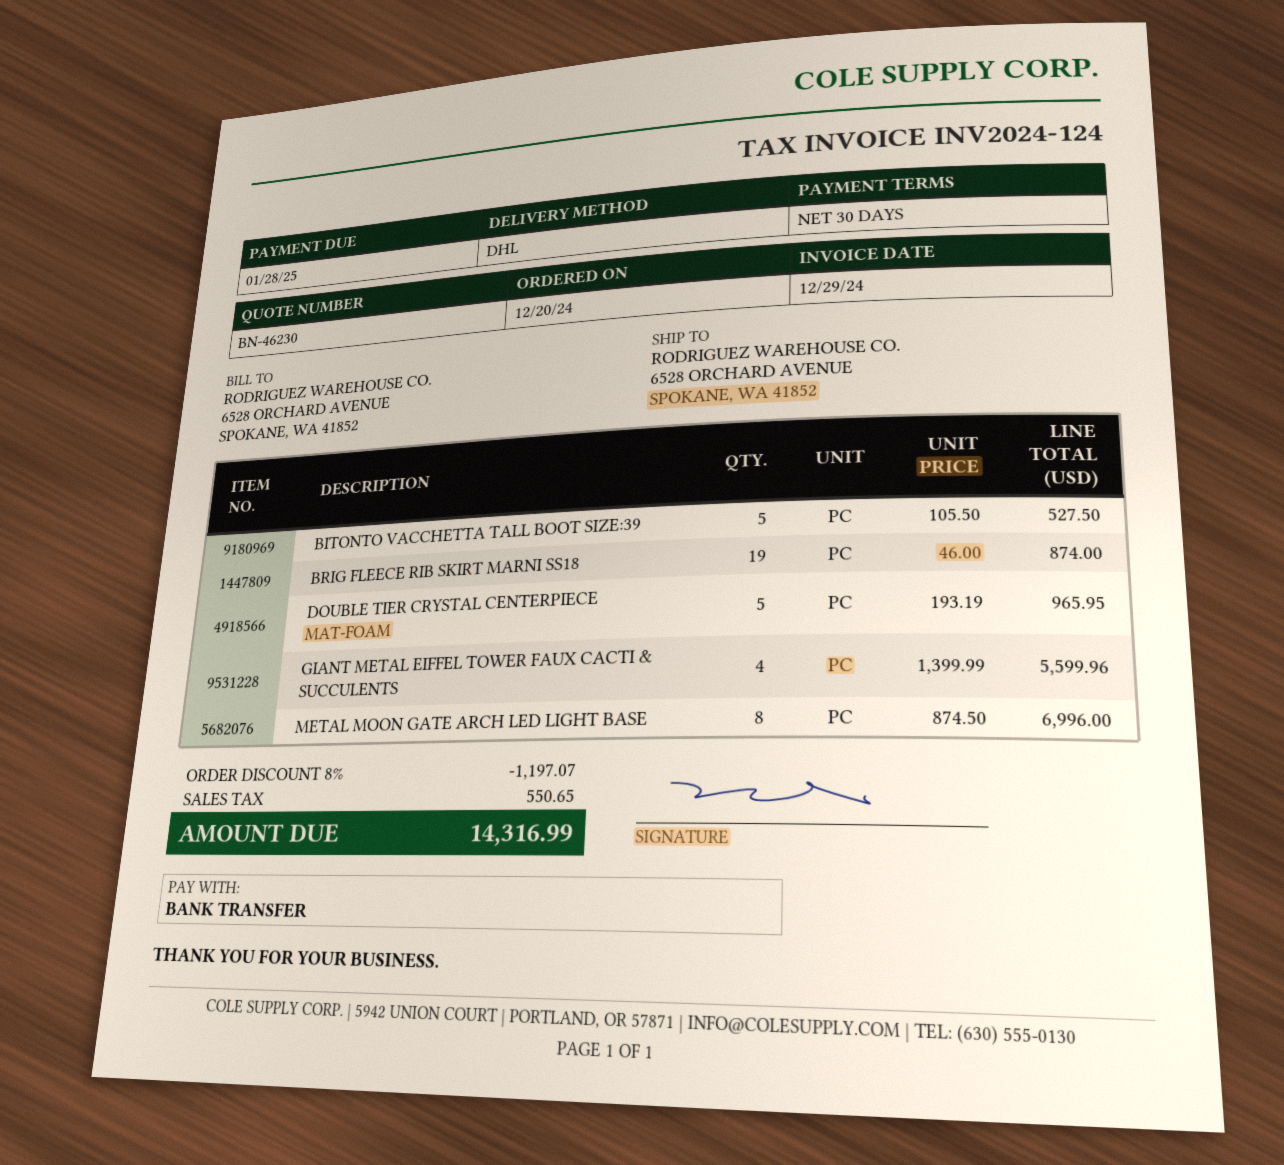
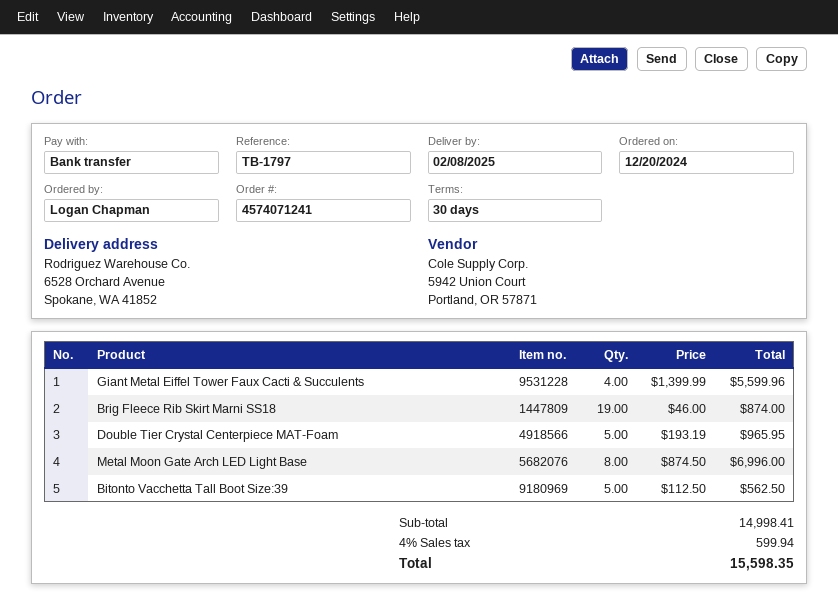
BITONTO VACCHETTA TALL BOOT SIZE:39: 5 x 105.50 = 527.50 -> 5 x 112.50 = 562.50
discount: 8% = 1197.07 -> none
tax: 550.65 -> 599.94
total: 14316.99 -> 15598.35

